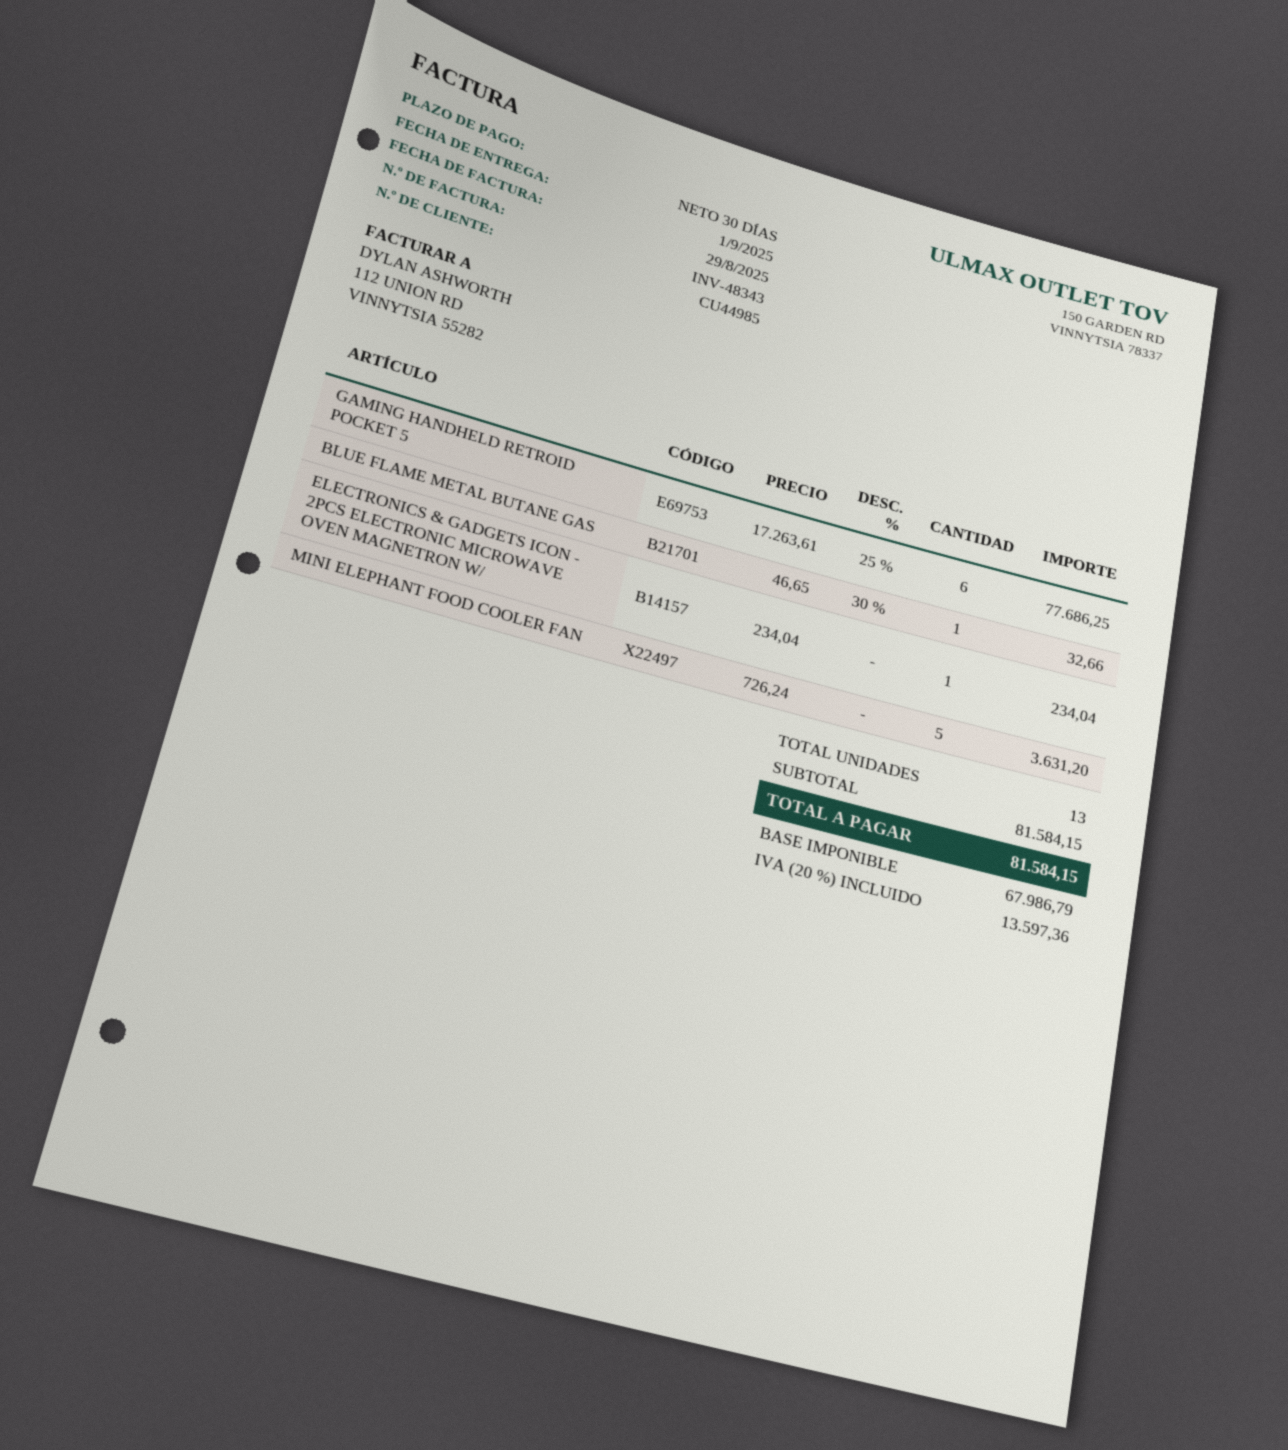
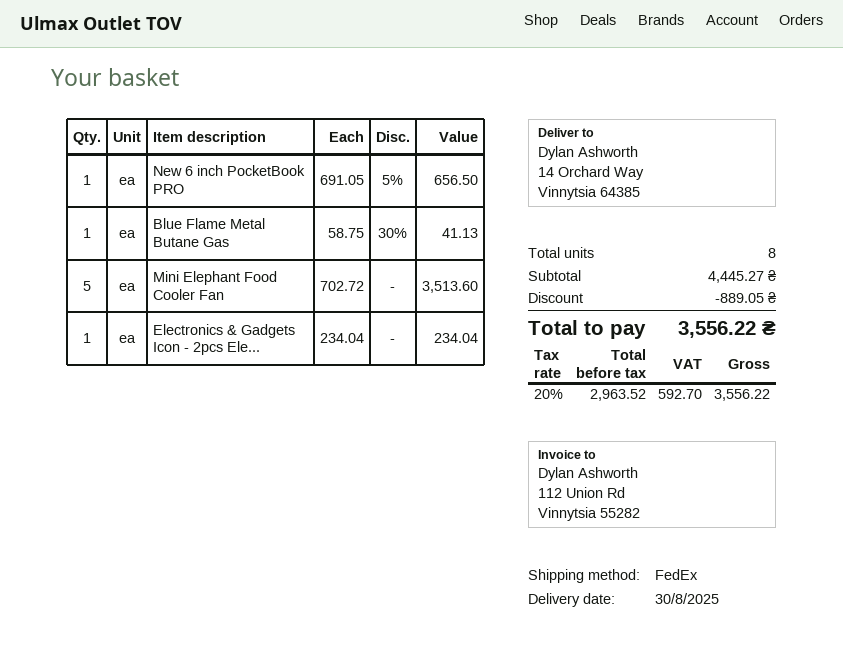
delivery date: 2025-09-01 -> 2025-08-30
GAMING HANDHELD RETROID POCKET 5: 6 x 17263.61 - 25% = 77686.25 -> none
BLUE FLAME METAL BUTANE GAS: 1 x 46.65 - 30% = 32.66 -> 1 x 58.75 - 30% = 41.13
MINI ELEPHANT FOOD COOLER FAN: 5 x 726.24 = 3631.20 -> 5 x 702.72 = 3513.60
New 6 inch PocketBook PRO: none -> 1 x 691.05 - 5% = 656.50
total quantity: 13 -> 8
subtotal: 81584.15 -> 4445.27
discount: none -> 889.05
net: 67986.79 -> 2963.52
tax: 20% = 13597.36 -> 20% = 592.70
total: 81584.15 -> 3556.22

